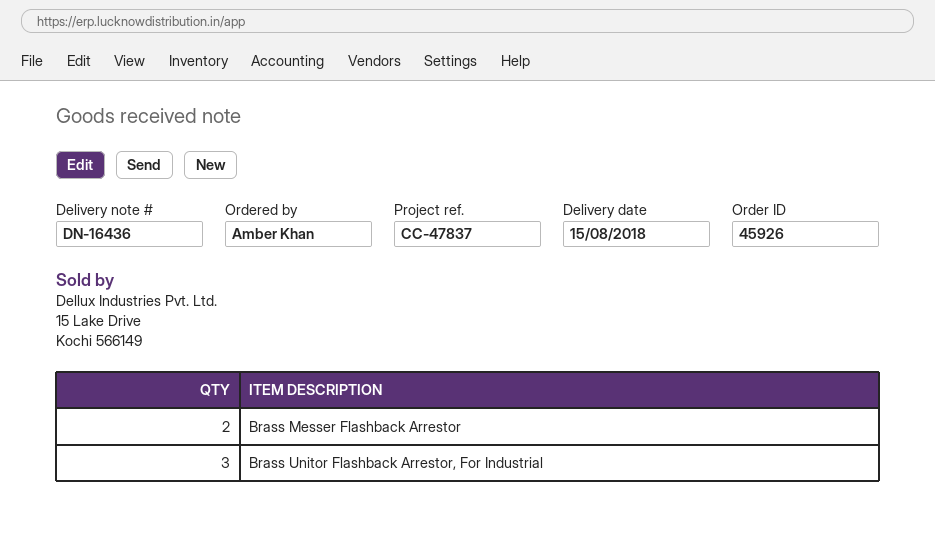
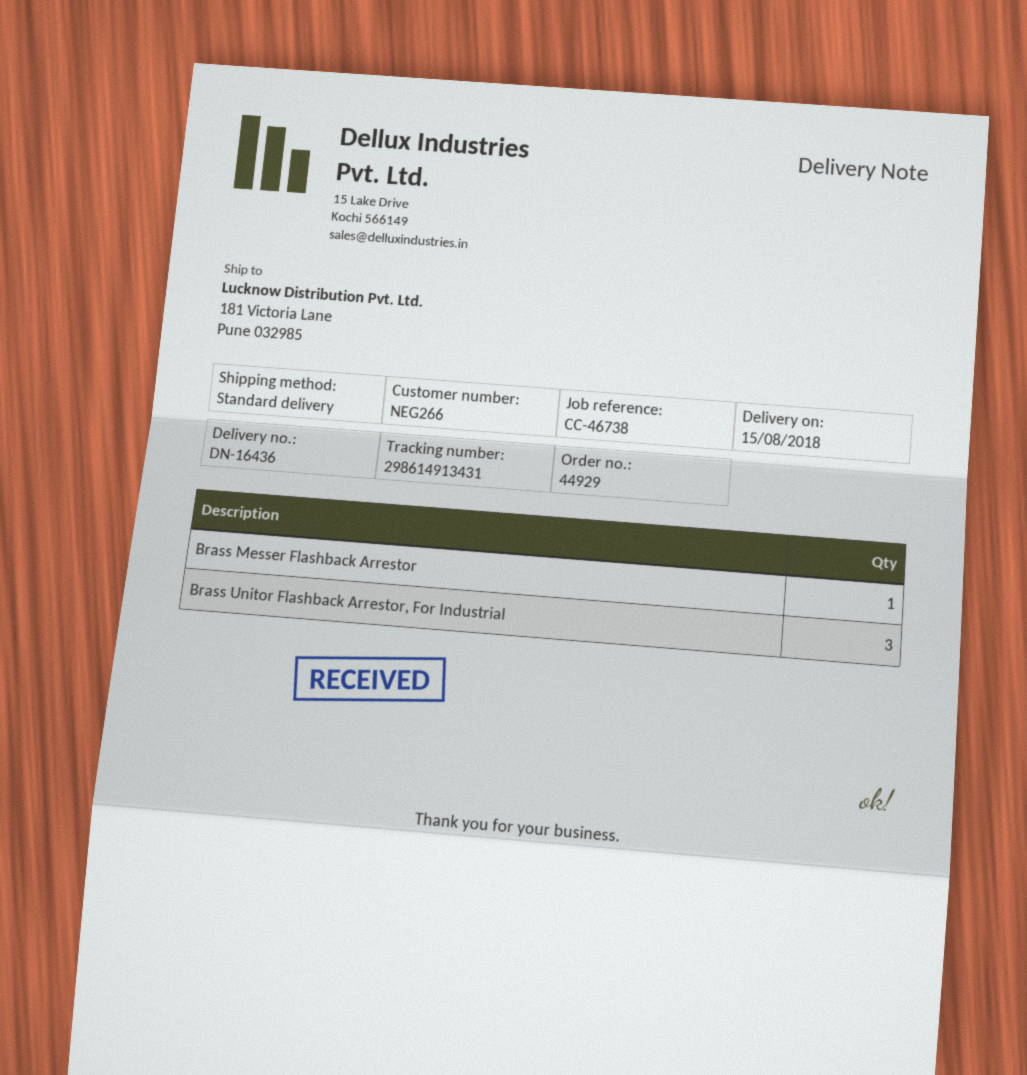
order number: 45926 -> 44929
reference: CC-47837 -> CC-46738
Brass Messer Flashback Arrestor: 2 -> 1

